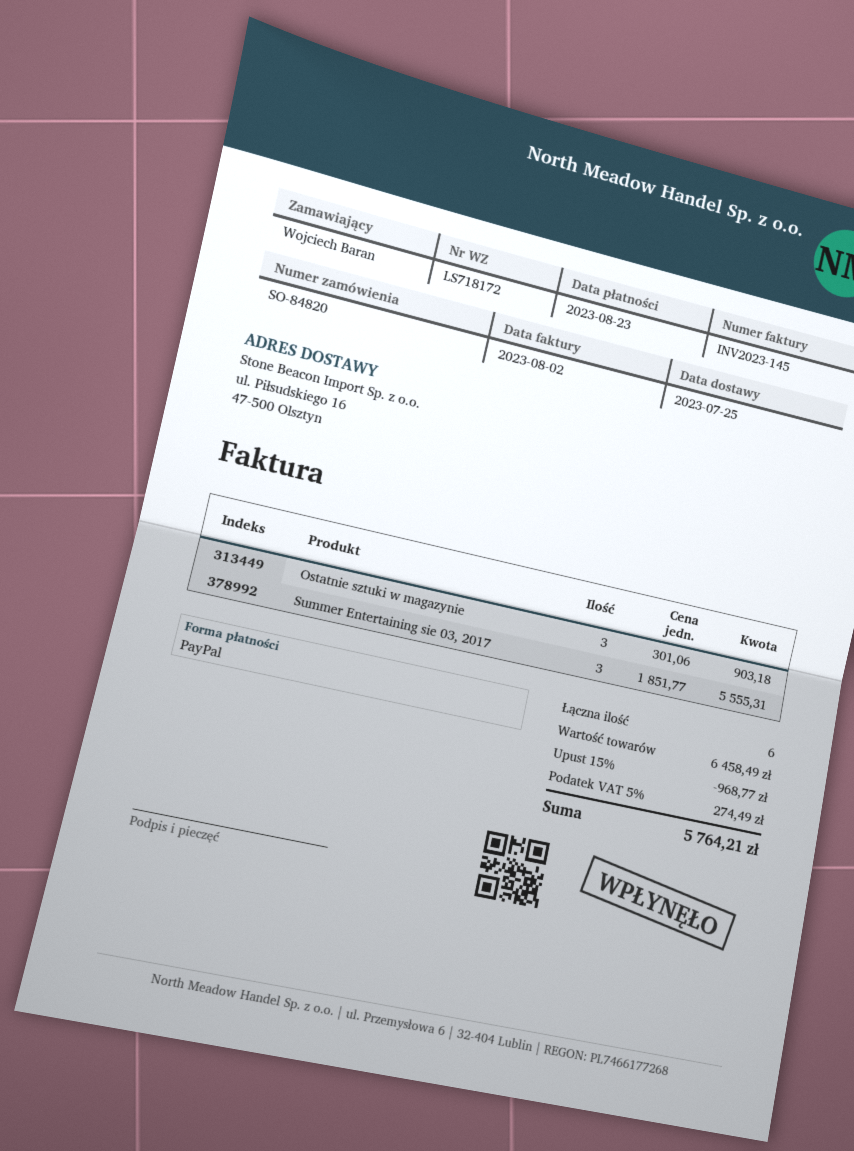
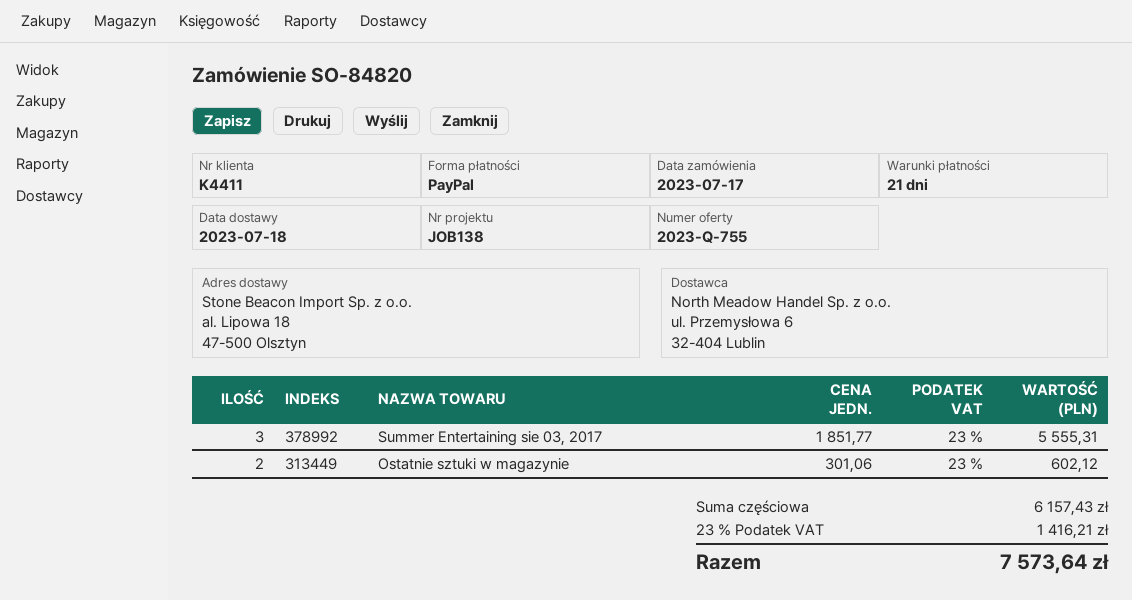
delivery date: 2023-07-25 -> 2023-07-18
ship to: ul. Piłsudskiego 16, 47-500 Olsztyn -> al. Lipowa 18, 47-500 Olsztyn
Ostatnie sztuki w magazynie: 3 x 301.06 = 903.18 -> 2 x 301.06 = 602.12
subtotal: 6458.49 -> 6157.43
discount: 15% = 968.77 -> none
tax: 5% = 274.49 -> 23% = 1416.21
total: 5764.21 -> 7573.64

